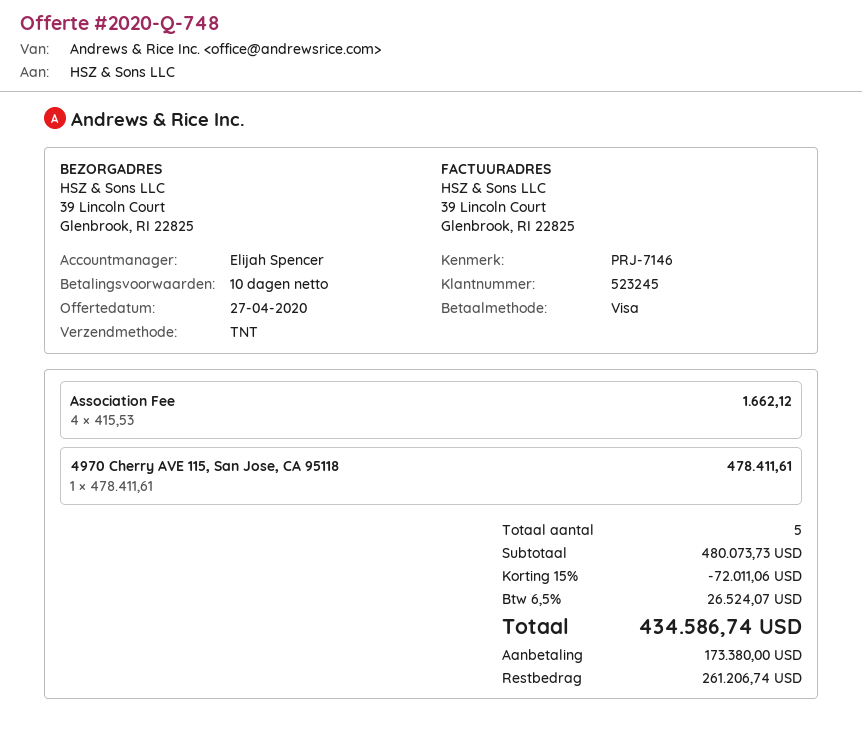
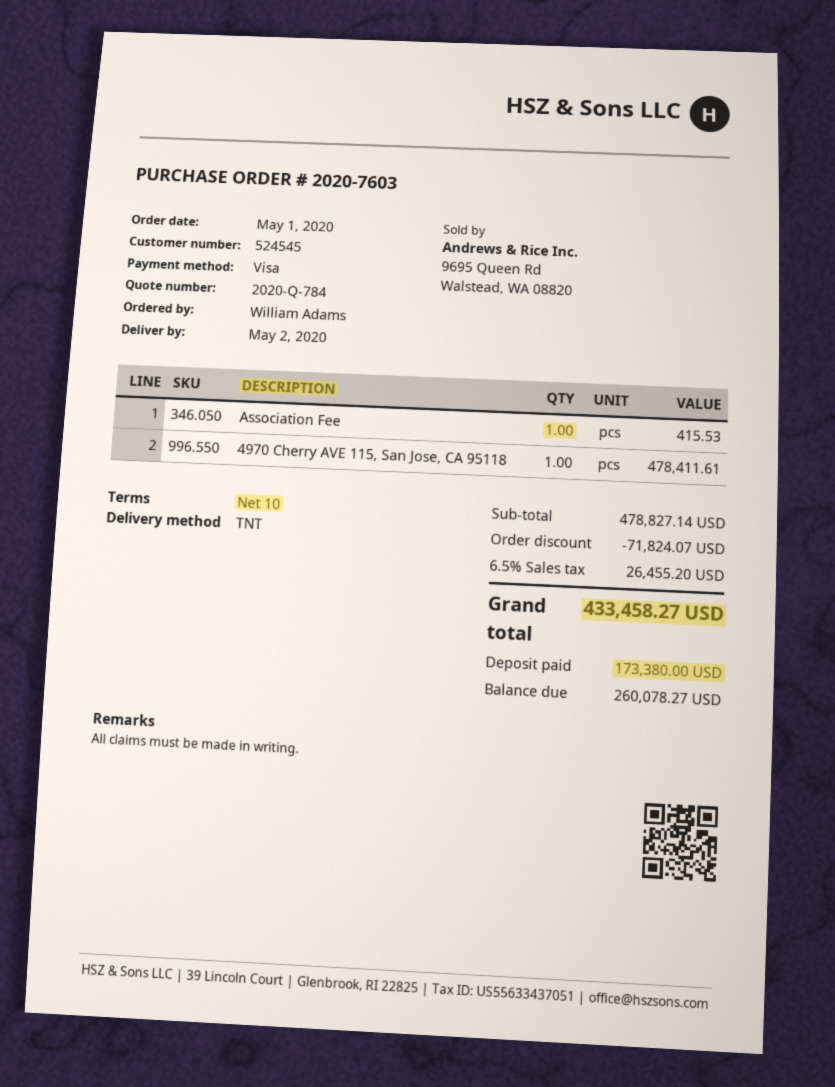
quote number: 2020-Q-748 -> 2020-Q-784
customer number: 523245 -> 524545
Association Fee: 4 for 1662.12 -> 1 for 415.53
subtotal: 480073.73 -> 478827.14
discount: 72011.06 -> 71824.07
tax: 6.5% = 26524.07 -> 6.5% = 26455.20
total: 434586.74 -> 433458.27
balance: 261206.74 -> 260078.27

